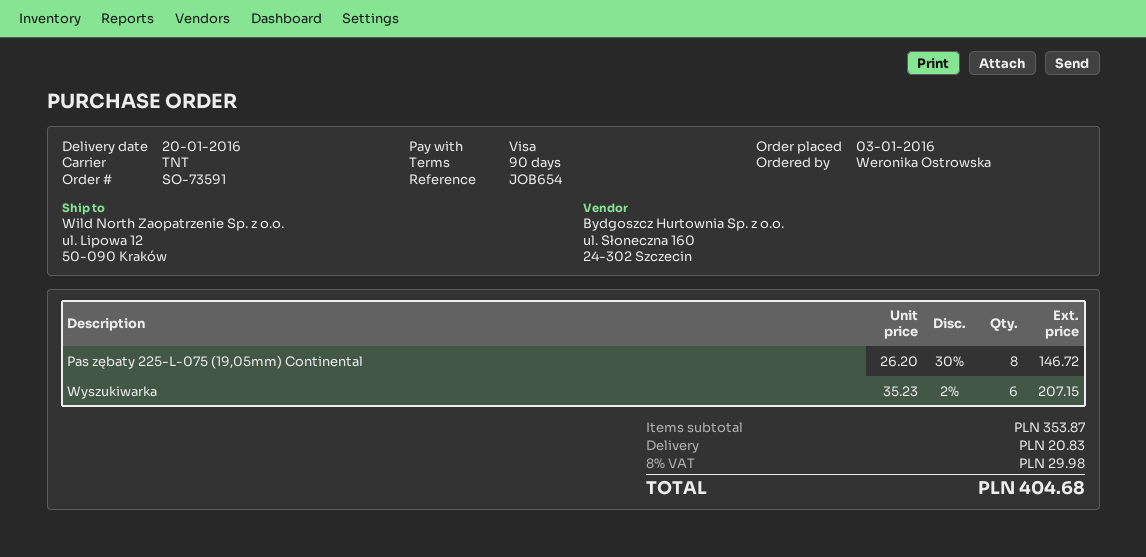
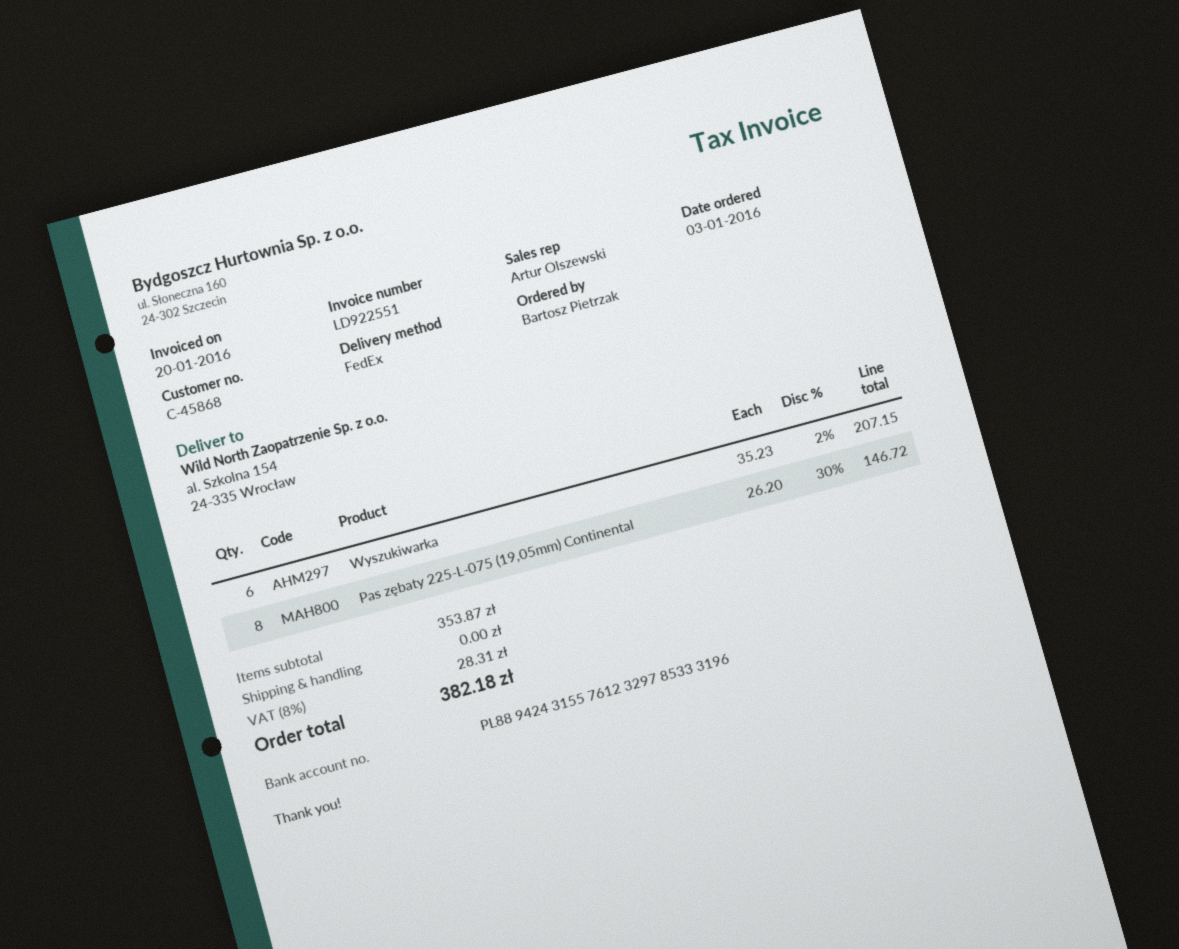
ordered by: Weronika Ostrowska -> Bartosz Pietrzak
shipping method: TNT -> FedEx
ship to: ul. Lipowa 12, 50-090 Kraków -> al. Szkolna 154, 24-335 Wrocław
shipping: 20.83 -> 0.00
tax: 8% = 29.98 -> 8% = 28.31
total: 404.68 -> 382.18

